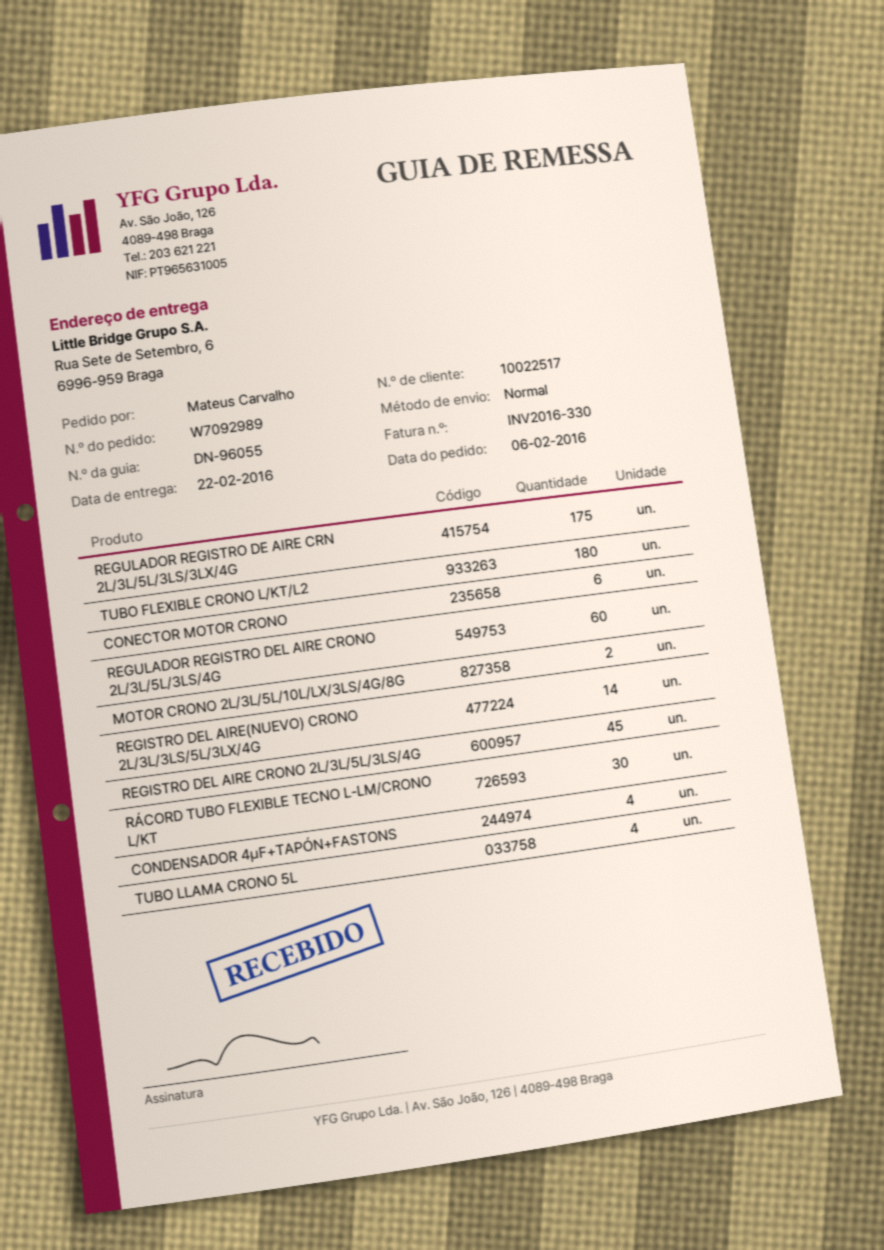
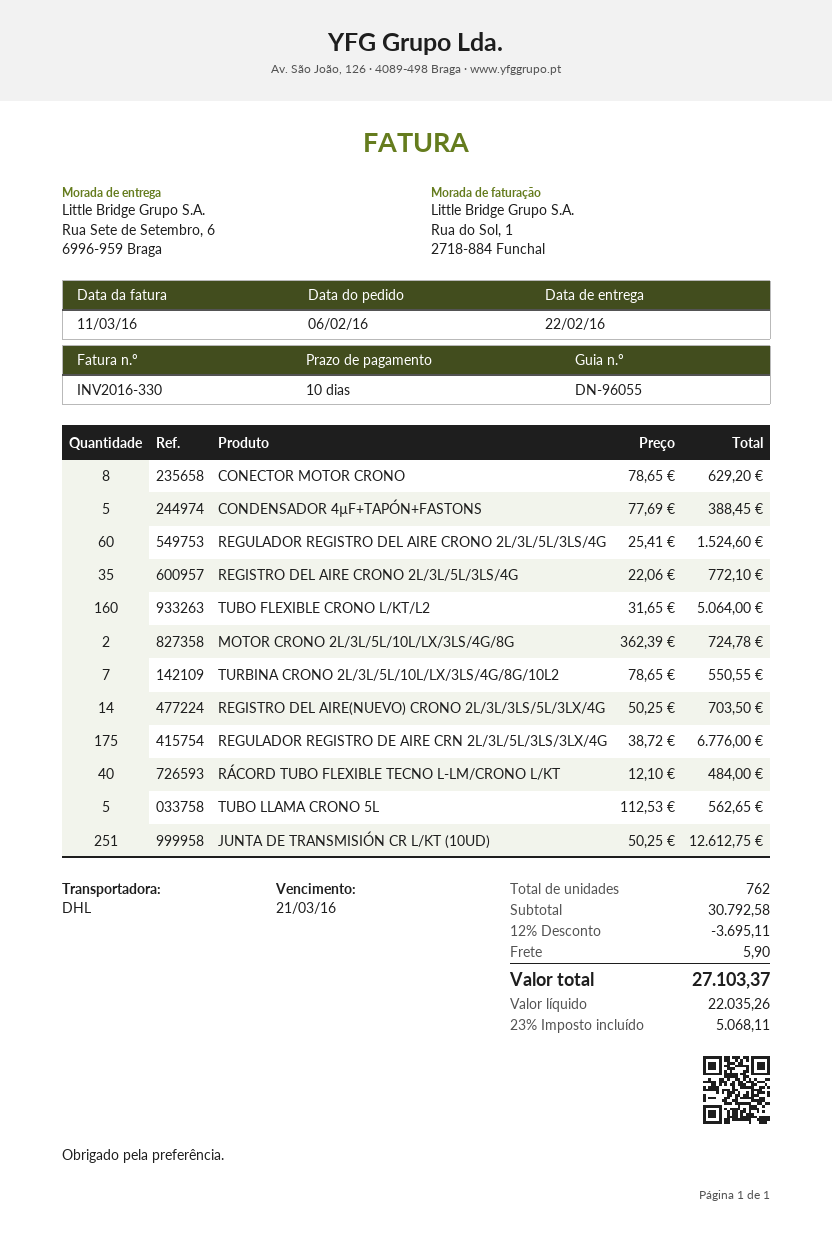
shipping method: standard -> DHL
TUBO FLEXIBLE CRONO L/KT/L2: 180 -> 160
CONECTOR MOTOR CRONO: 6 -> 8
REGISTRO DEL AIRE CRONO 2L/3L/5L/3LS/4G: 45 -> 35
RÁCORD TUBO FLEXIBLE TECNO L-LM/CRONO L/KT: 30 -> 40
CONDENSADOR 4µF+TAPÓN+FASTONS: 4 -> 5
TUBO LLAMA CRONO 5L: 4 -> 5
TURBINA CRONO 2L/3L/5L/10L/LX/3LS/4G/8G/10L2: none -> 7
JUNTA DE TRANSMISIÓN CR L/KT (10UD): none -> 251

